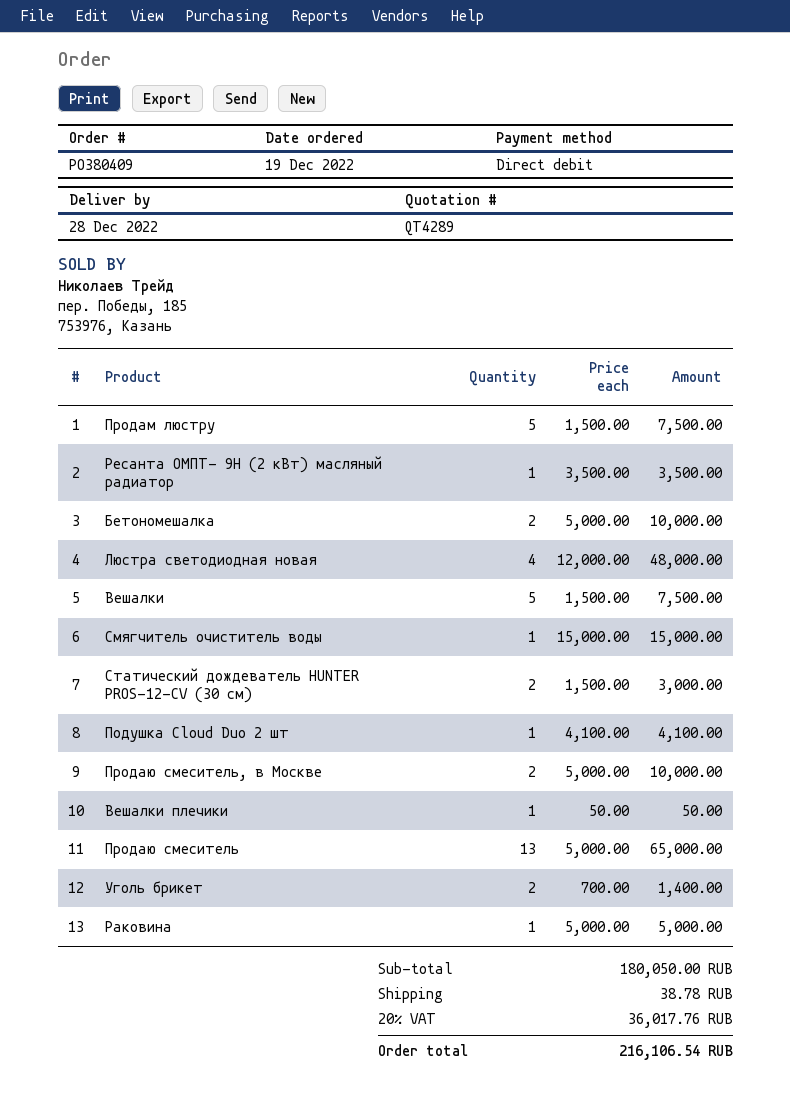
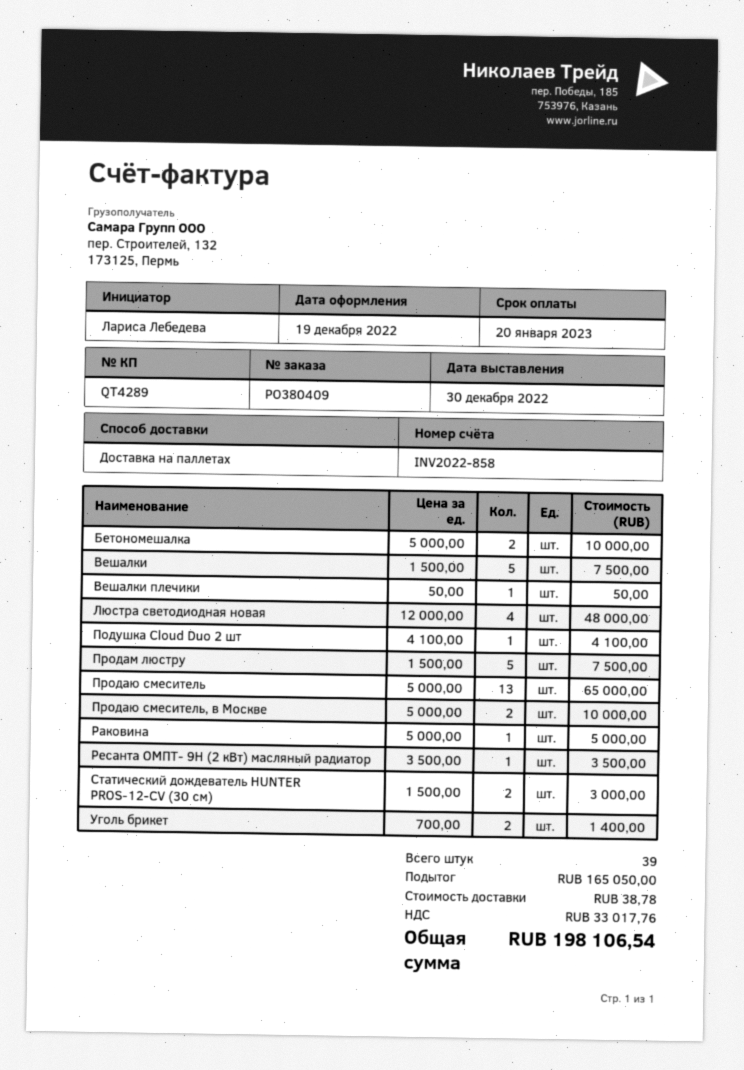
Смягчитель очиститель воды: 1 x 15000.00 = 15000.00 -> none
subtotal: 180050.00 -> 165050.00
tax: 36017.76 -> 33017.76
total: 216106.54 -> 198106.54

